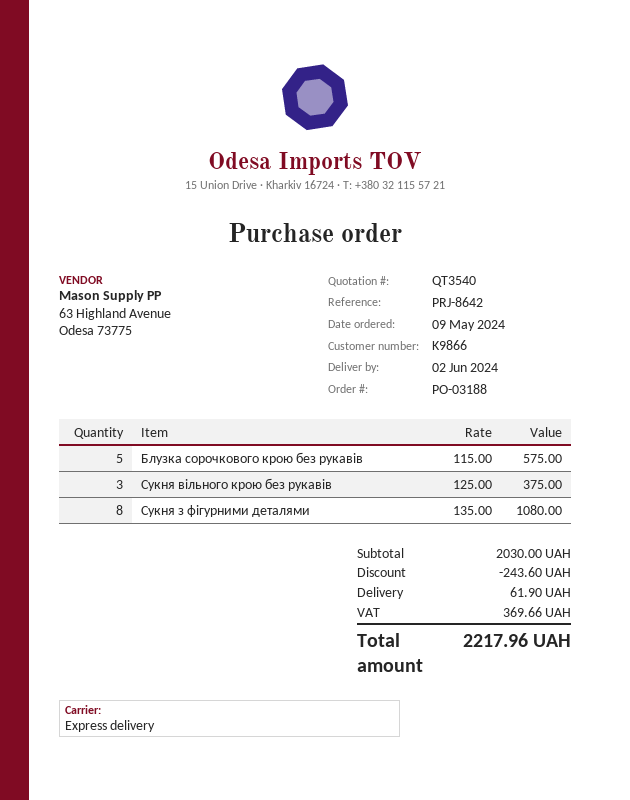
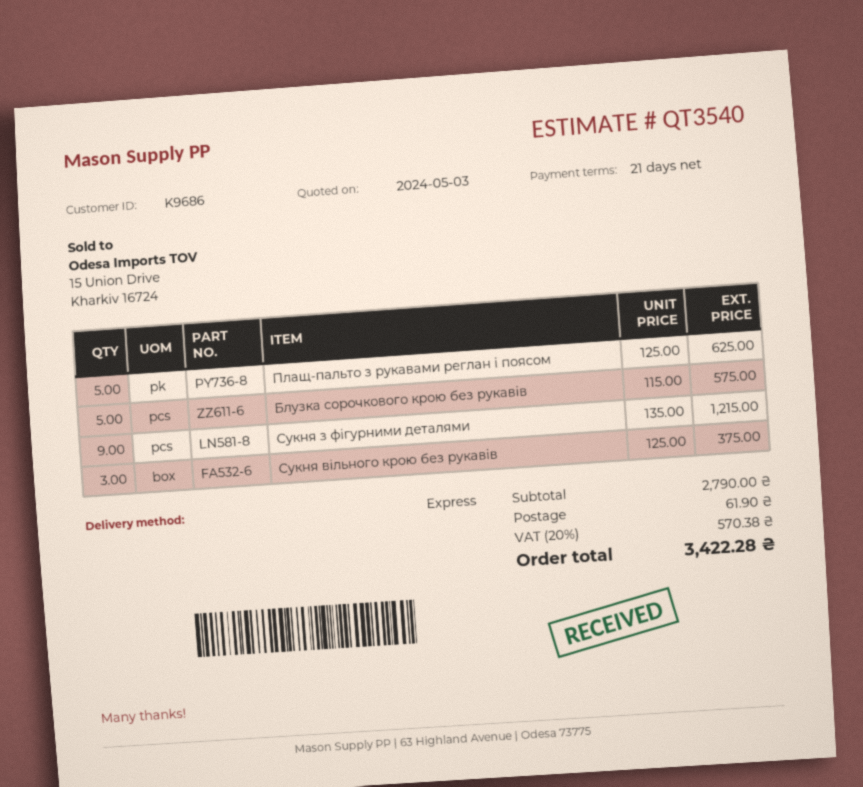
customer number: K9866 -> K9686
Сукня з фігурними деталями: 8 x 135.00 = 1080.00 -> 9 x 135.00 = 1215.00
Плащ-пальто з рукавами реглан і поясом: none -> 5 x 125.00 = 625.00
subtotal: 2030.00 -> 2790.00
discount: 243.60 -> none
tax: 369.66 -> 570.38
total: 2217.96 -> 3422.28

